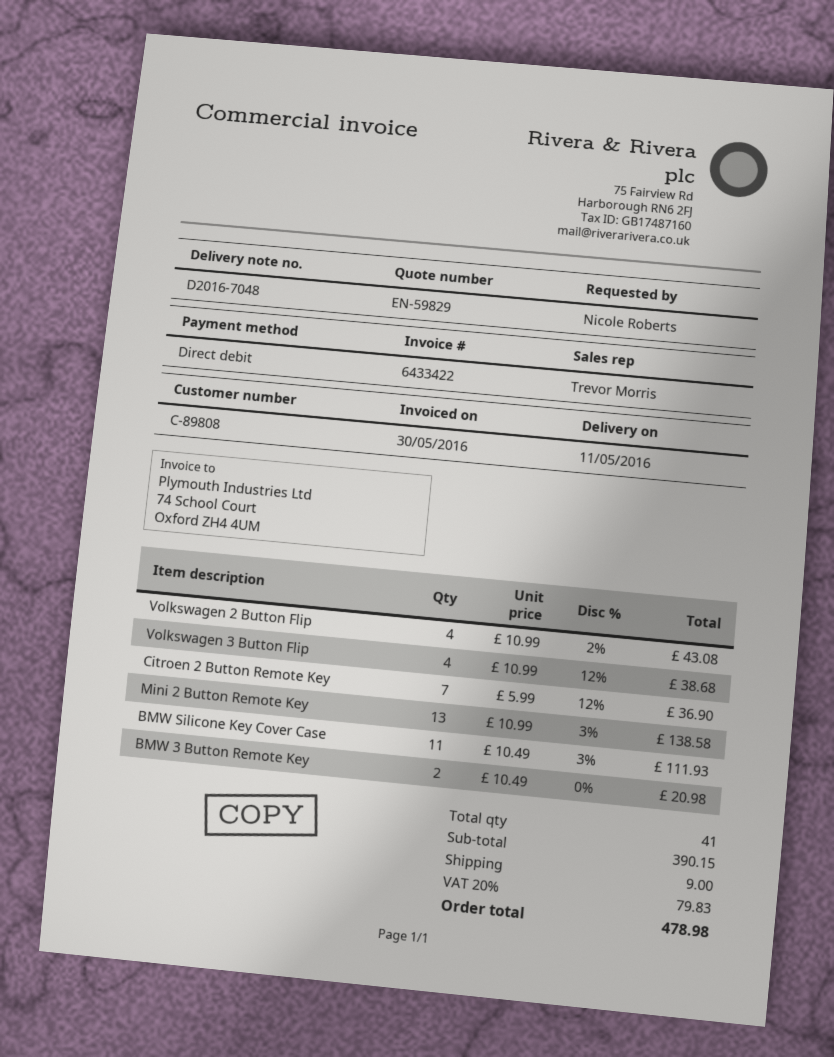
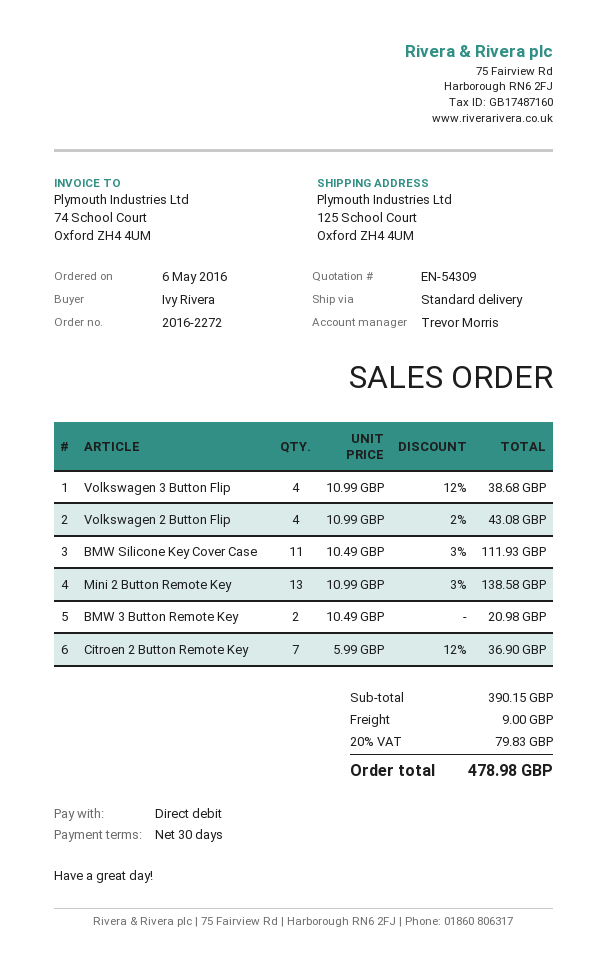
quote number: EN-59829 -> EN-54309
ordered by: Nicole Roberts -> Ivy Rivera

